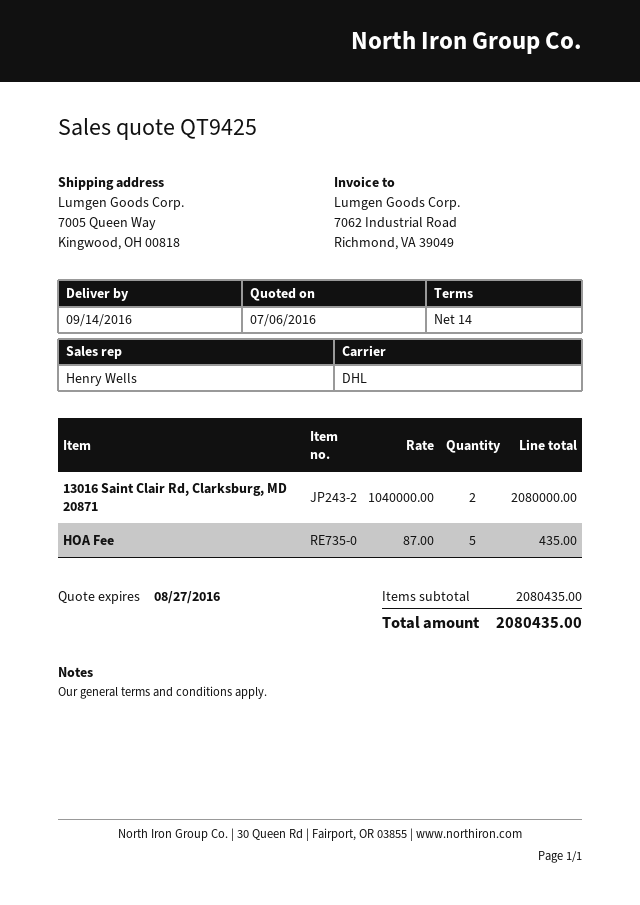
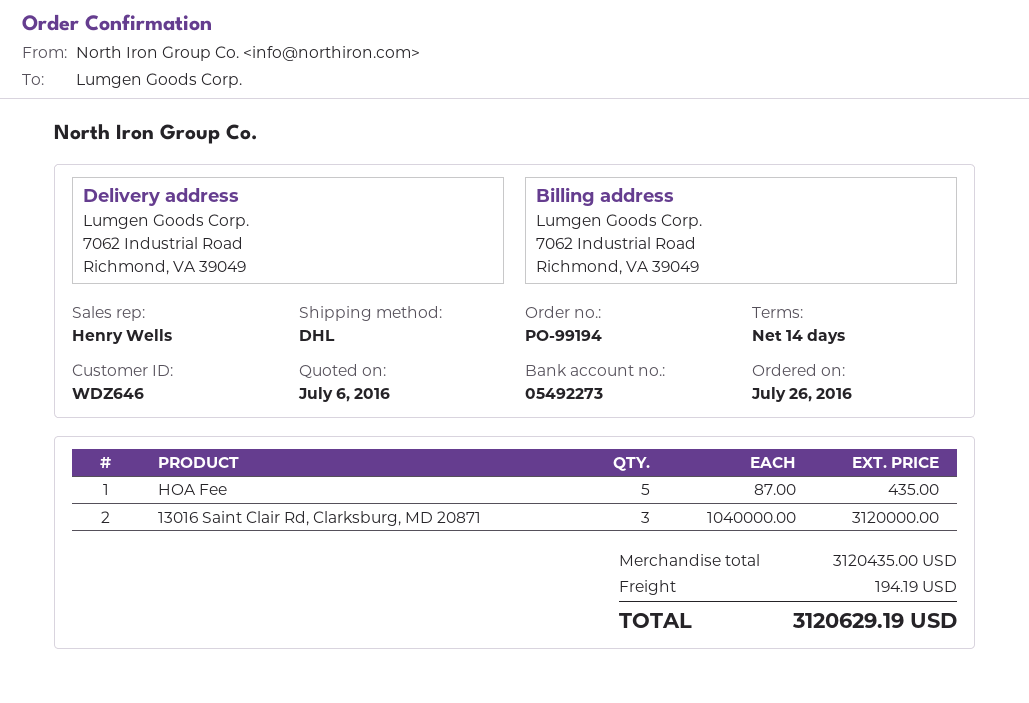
ship to: 7005 Queen Way, Kingwood, OH 00818 -> 7062 Industrial Road, Richmond, VA 39049
13016 Saint Clair Rd, Clarksburg, MD 20871: 2 x 1040000.00 = 2080000.00 -> 3 x 1040000.00 = 3120000.00
subtotal: 2080435.00 -> 3120435.00
shipping: none -> 194.19
total: 2080435.00 -> 3120629.19

